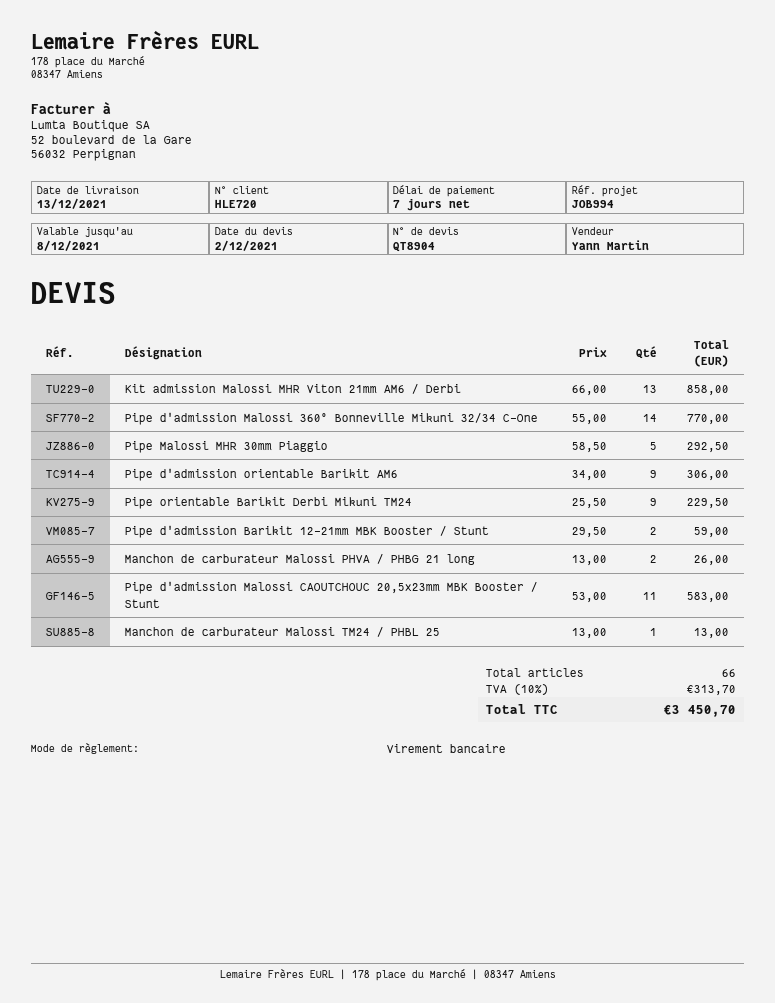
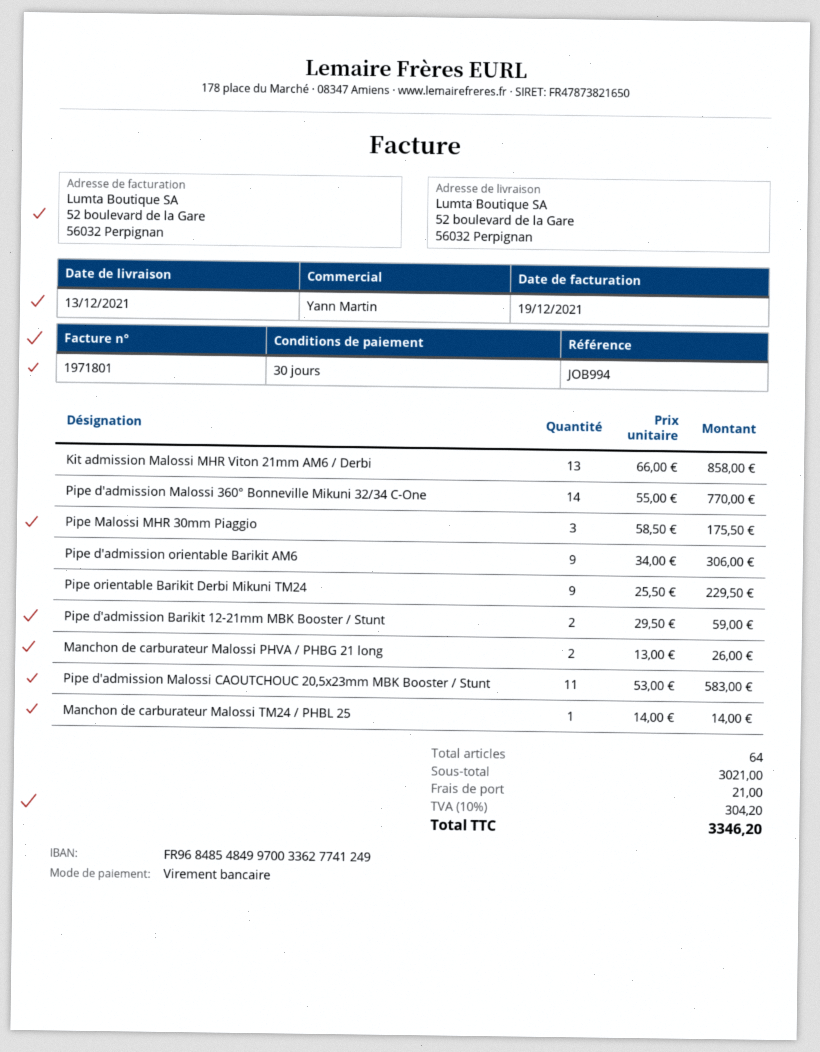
payment terms: 7 days -> 30 days
Pipe Malossi MHR 30mm Piaggio: 5 x 58.50 = 292.50 -> 3 x 58.50 = 175.50
Manchon de carburateur Malossi TM24 / PHBL 25: 1 x 13.00 = 13.00 -> 1 x 14.00 = 14.00
total quantity: 66 -> 64
shipping: none -> 21.00
tax: 10% = 313.70 -> 10% = 304.20
total: 3450.70 -> 3346.20

